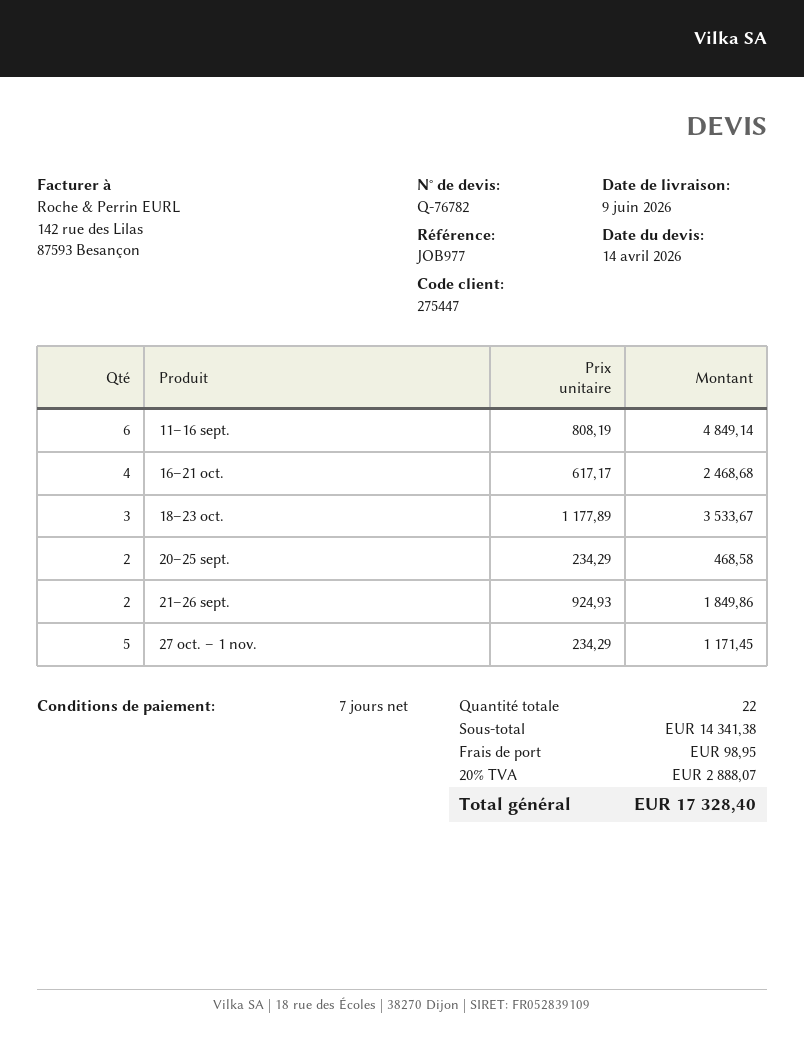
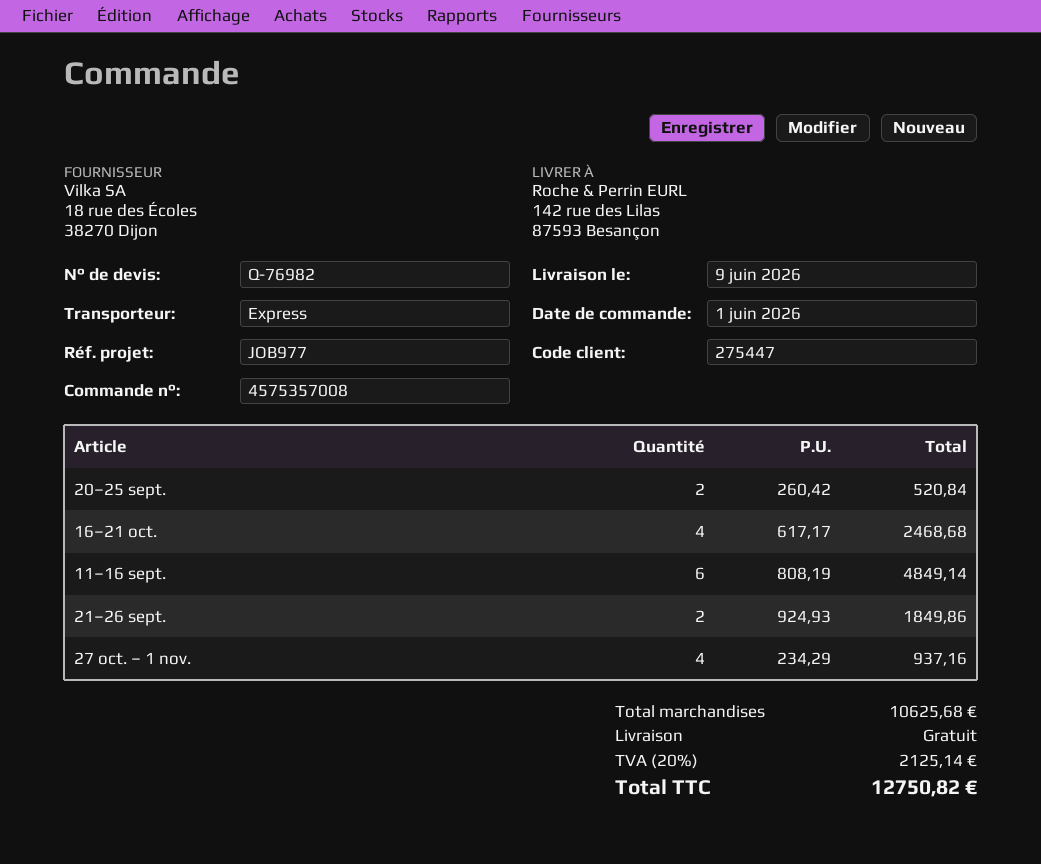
quote number: Q-76782 -> Q-76982
18–23 oct.: 3 x 1177.89 = 3533.67 -> none
20–25 sept.: 2 x 234.29 = 468.58 -> 2 x 260.42 = 520.84
27 oct. – 1 nov.: 5 x 234.29 = 1171.45 -> 4 x 234.29 = 937.16
subtotal: 14341.38 -> 10625.68
shipping: 98.95 -> 0.00
tax: 20% = 2888.07 -> 20% = 2125.14
total: 17328.40 -> 12750.82

